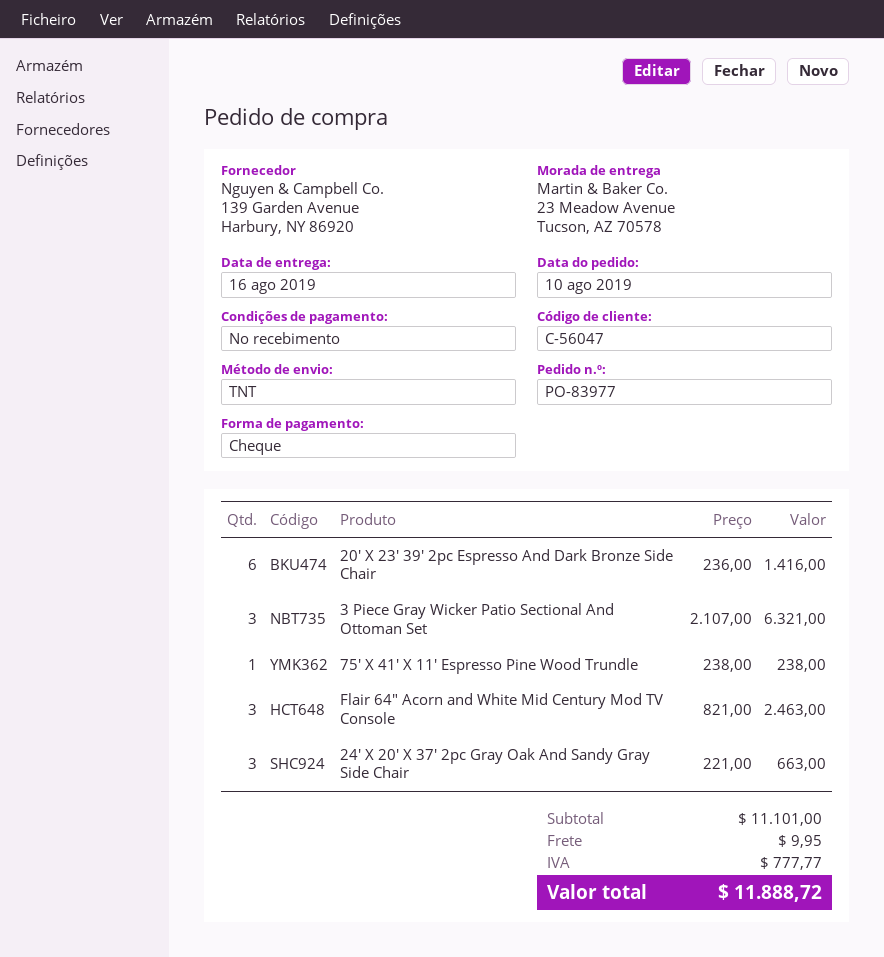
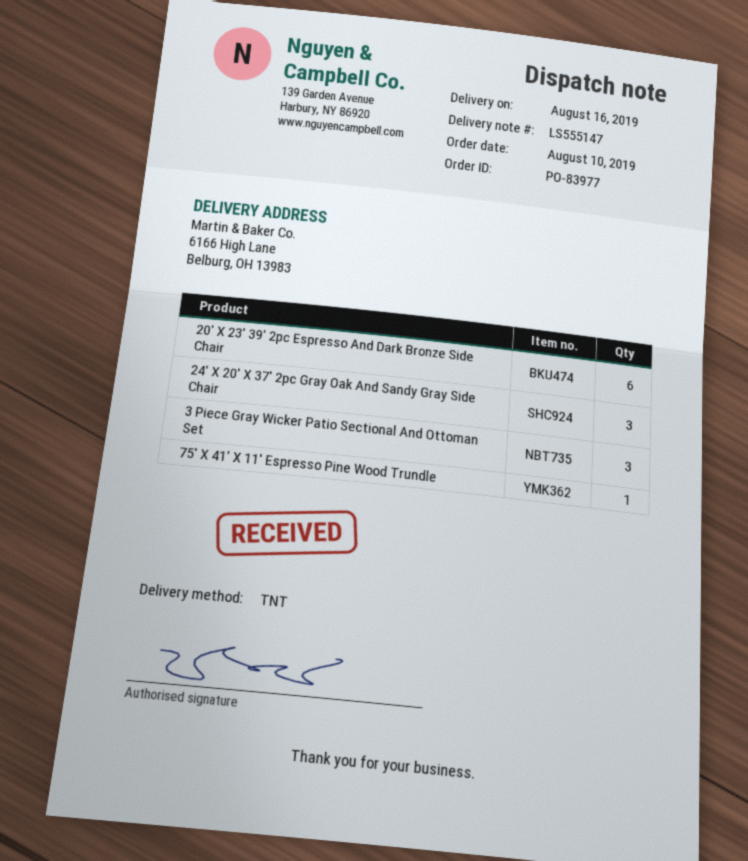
ship to: 23 Meadow Avenue, Tucson, AZ 70578 -> 6166 High Lane, Belburg, OH 13983
Flair 64" Acorn and White Mid Century Mod TV Console: 3 -> none

